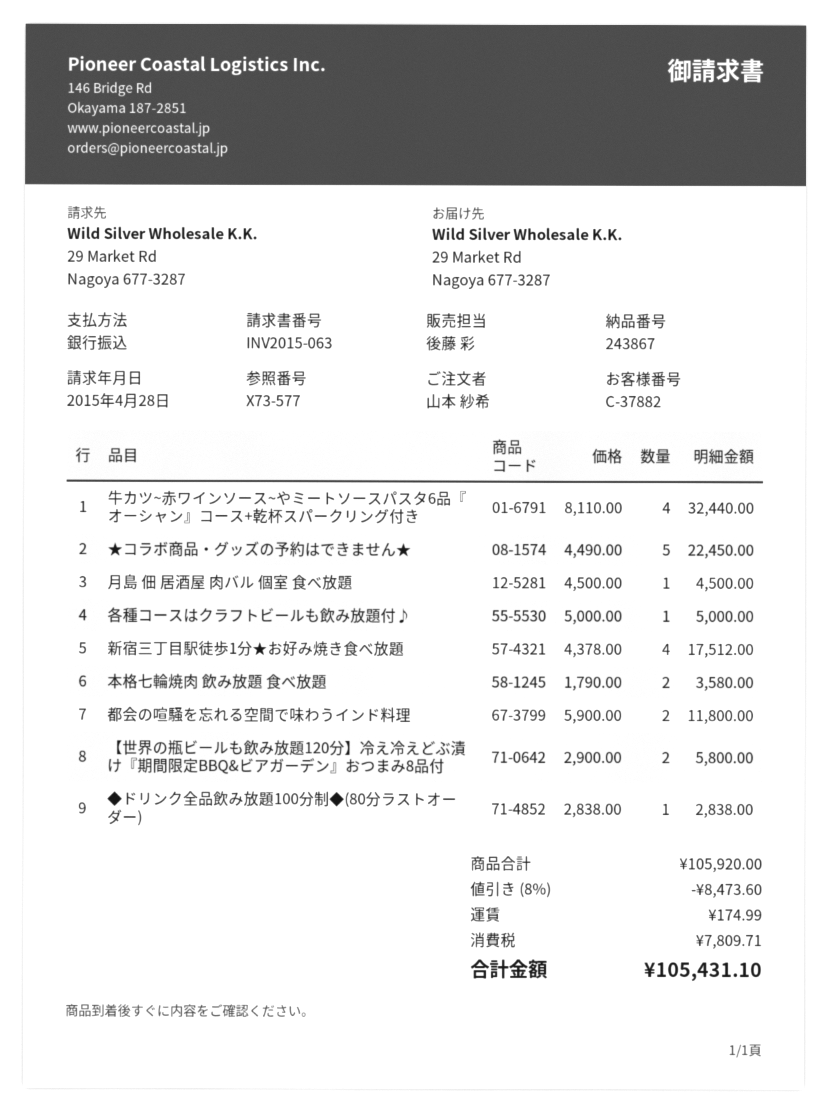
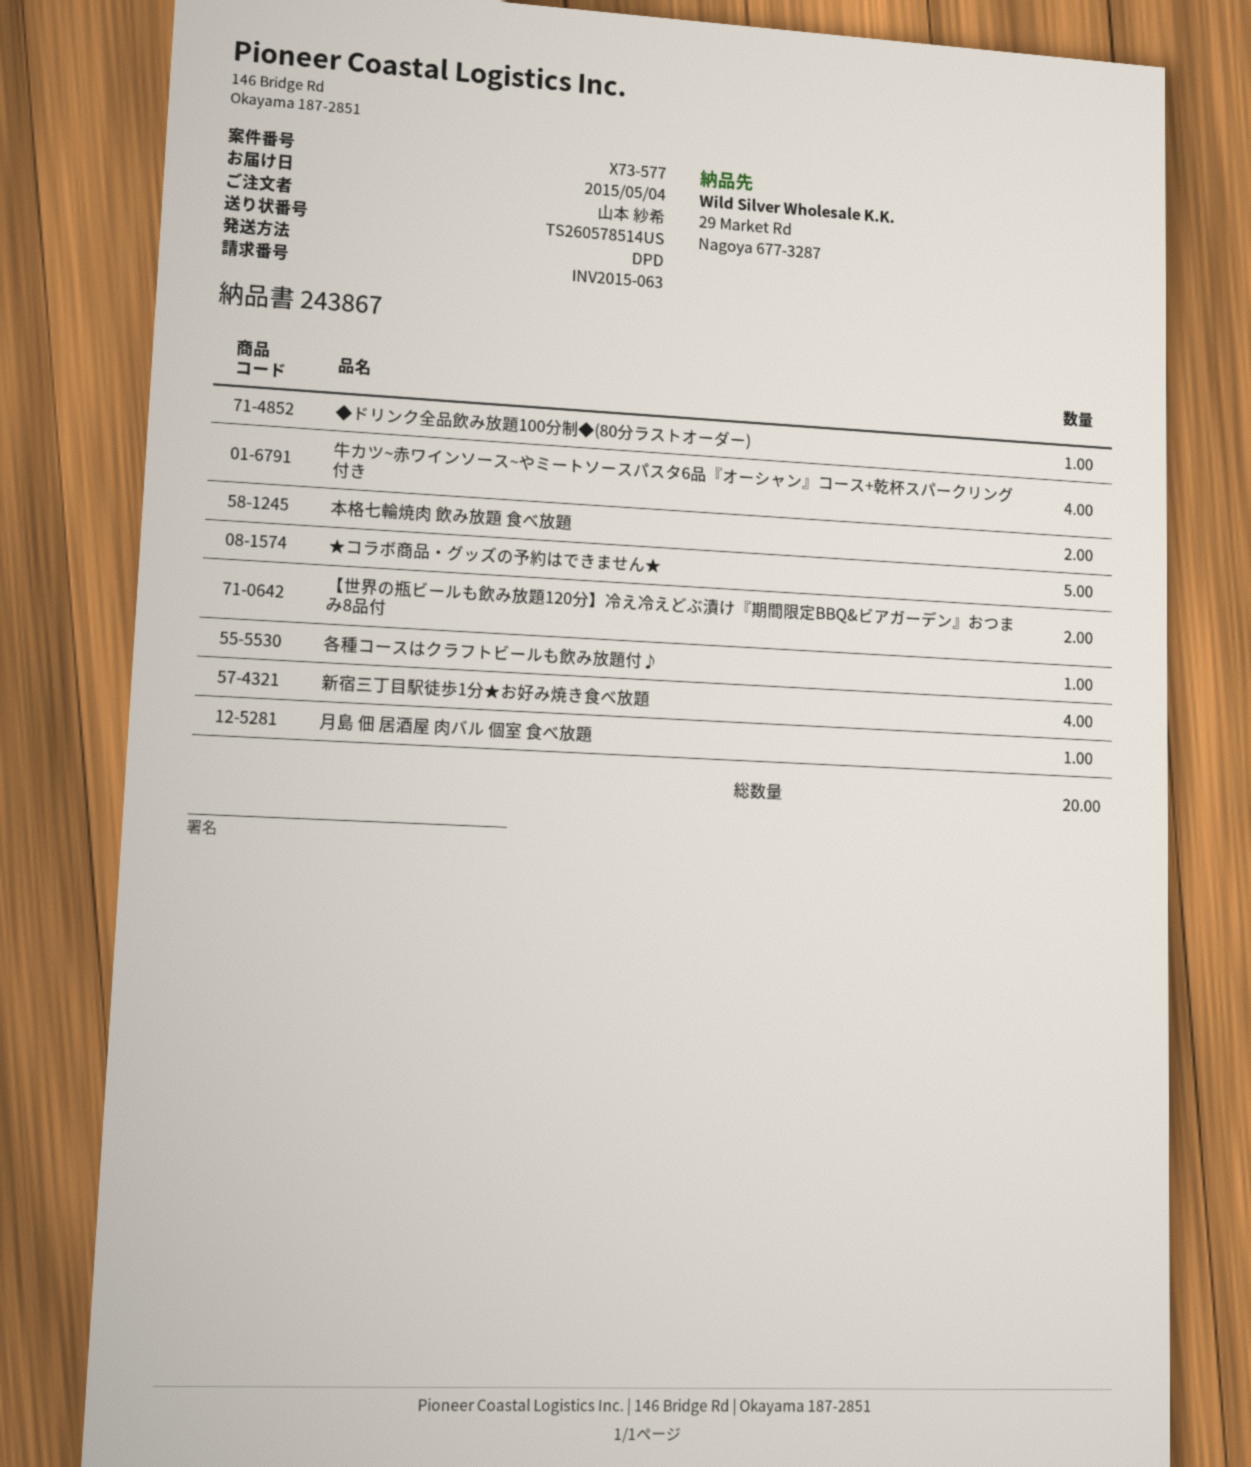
都会の喧騒を忘れる空間で味わうインド料理: 2 -> none

